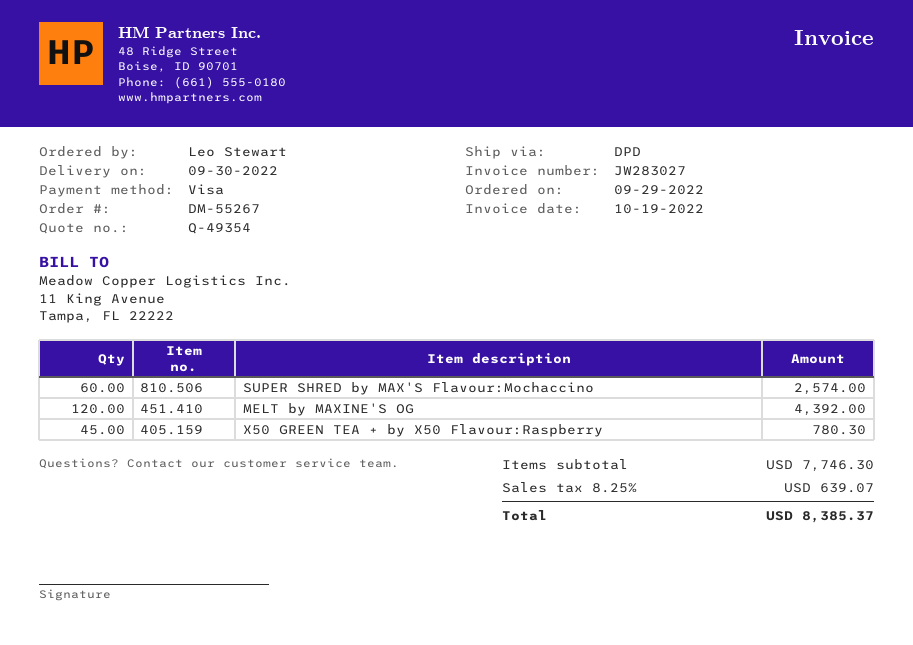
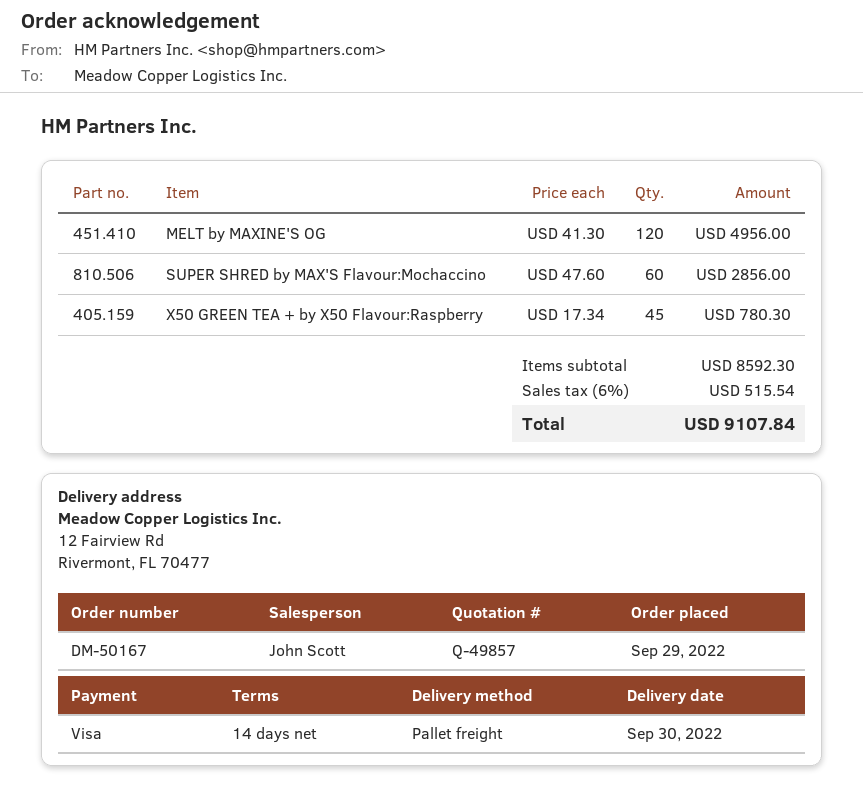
quote number: Q-49354 -> Q-49857
order number: DM-55267 -> DM-50167
shipping method: DPD -> pallet freight
SUPER SHRED by MAX'S Flavour:Mochaccino: 60 for 2574.00 -> 60 for 2856.00
MELT by MAXINE'S OG: 120 for 4392.00 -> 120 for 4956.00
subtotal: 7746.30 -> 8592.30
tax: 8.25% = 639.07 -> 6% = 515.54
total: 8385.37 -> 9107.84

